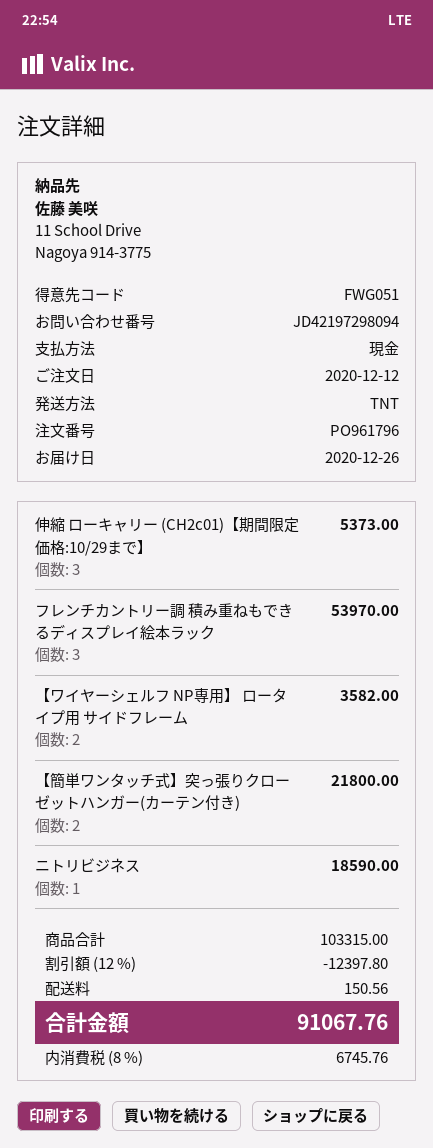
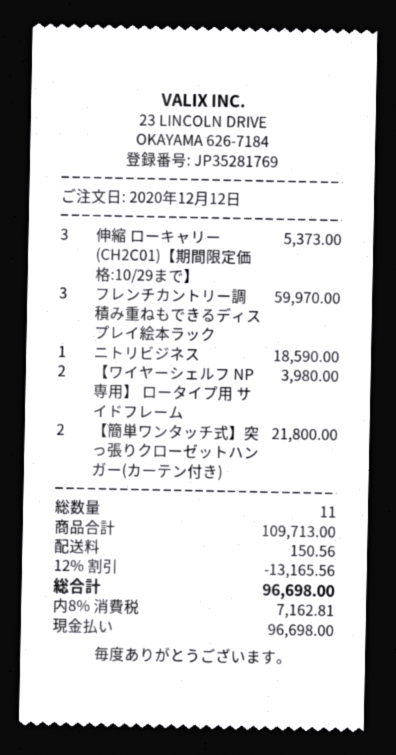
フレンチカントリー調 積み重ねもできるディスプレイ絵本ラック: 3 for 53970.00 -> 3 for 59970.00
【ワイヤーシェルフ NP専用】 ロータイプ用 サイドフレーム: 2 for 3582.00 -> 2 for 3980.00
subtotal: 103315.00 -> 109713.00
discount: 12% = 12397.80 -> 12% = 13165.56
tax: 8% = 6745.76 -> 8% = 7162.81
total: 91067.76 -> 96698.00

